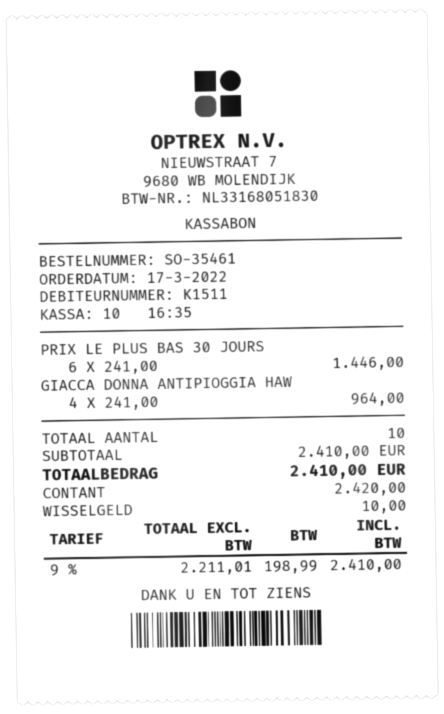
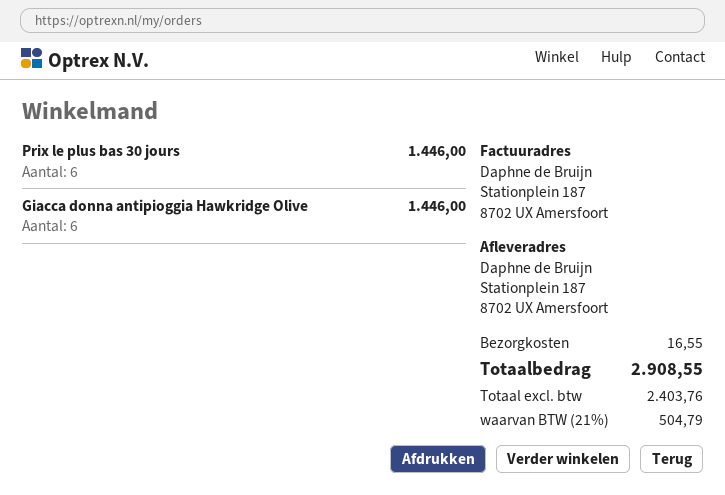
GIACCA DONNA ANTIPIOGGIA HAW: 4 for 964.00 -> 6 for 1446.00
shipping: none -> 16.55
net: 2211.01 -> 2403.76
tax: 9% = 198.99 -> 21% = 504.79
total: 2410.00 -> 2908.55

